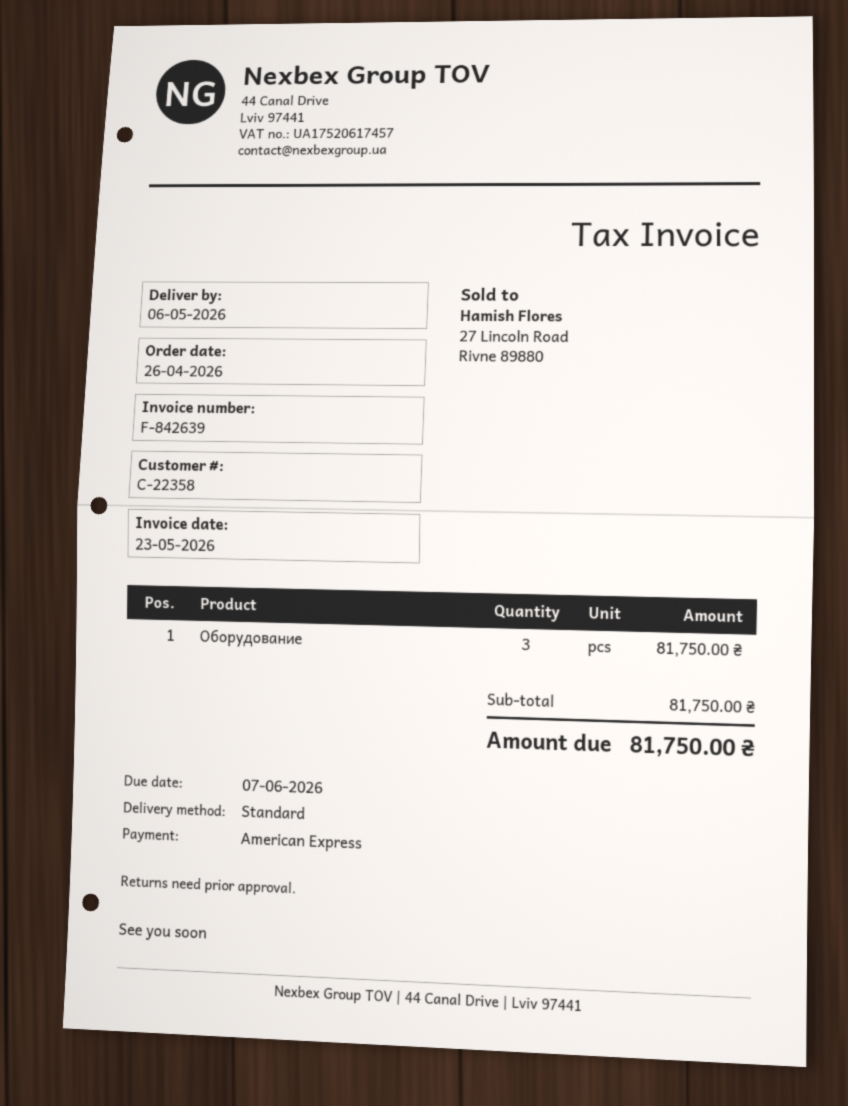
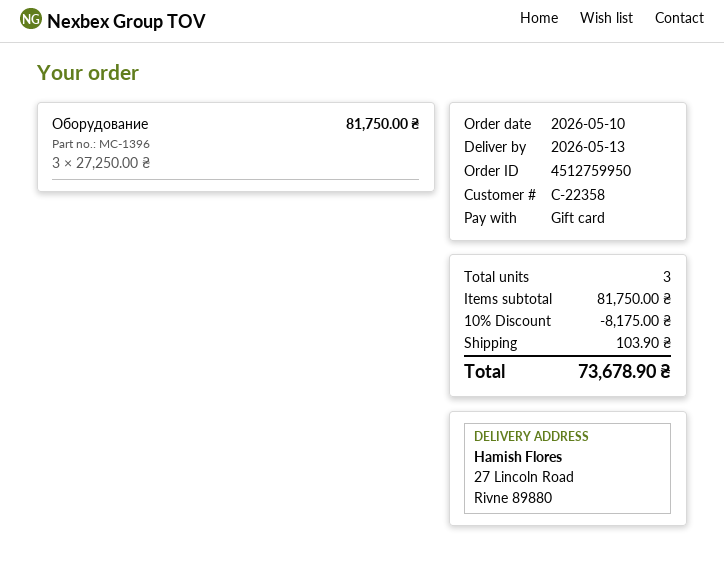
order date: 2026-04-26 -> 2026-05-10
delivery date: 2026-05-06 -> 2026-05-13
payment method: American Express -> gift card
discount: none -> 10% = 8175.00
shipping: none -> 103.90
total: 81750.00 -> 73678.90

